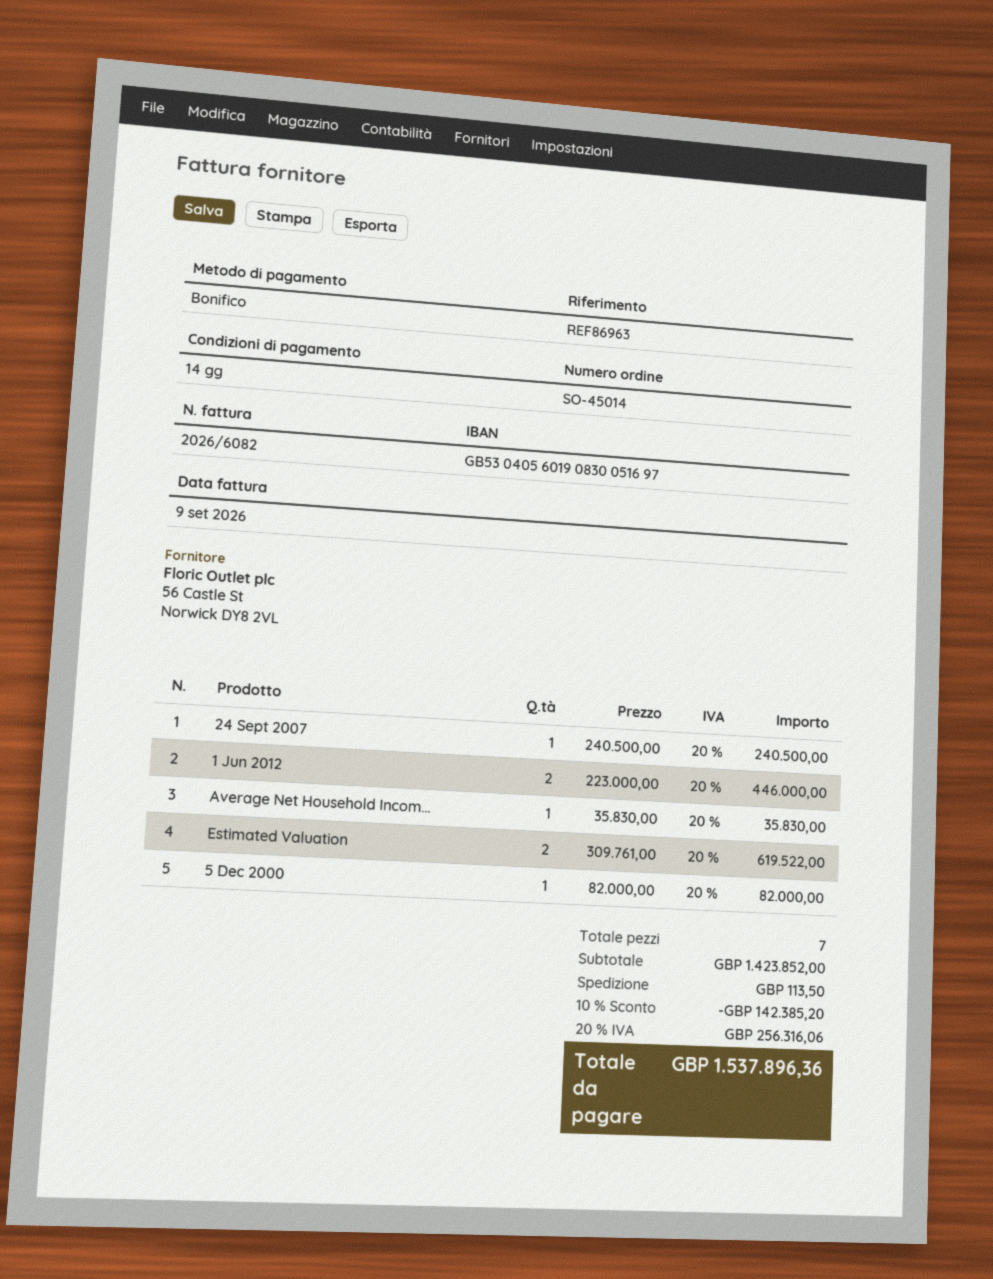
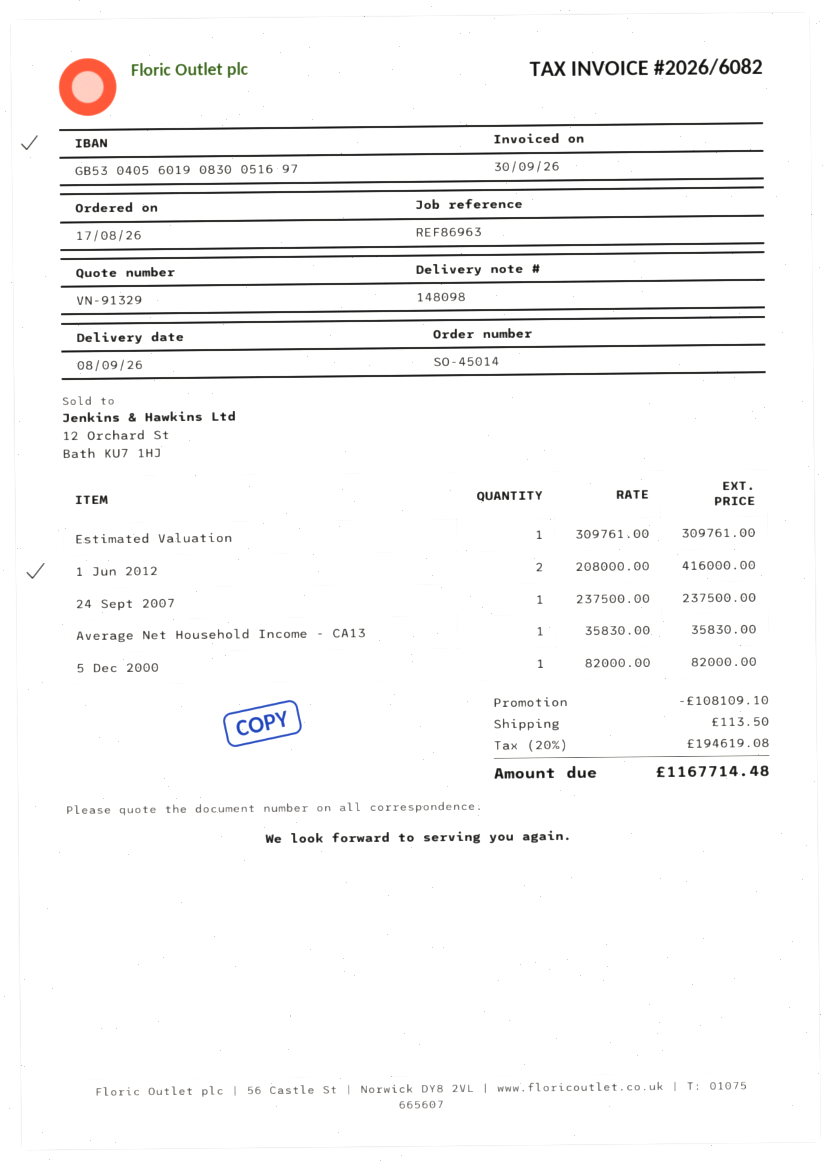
invoice date: 2026-09-09 -> 2026-09-30
24 Sept 2007: 1 x 240500.00 = 240500.00 -> 1 x 237500.00 = 237500.00
1 Jun 2012: 2 x 223000.00 = 446000.00 -> 2 x 208000.00 = 416000.00
Estimated Valuation: 2 x 309761.00 = 619522.00 -> 1 x 309761.00 = 309761.00
discount: 142385.20 -> 108109.10
tax: 20% = 256316.06 -> 20% = 194619.08
total: 1537896.36 -> 1167714.48

